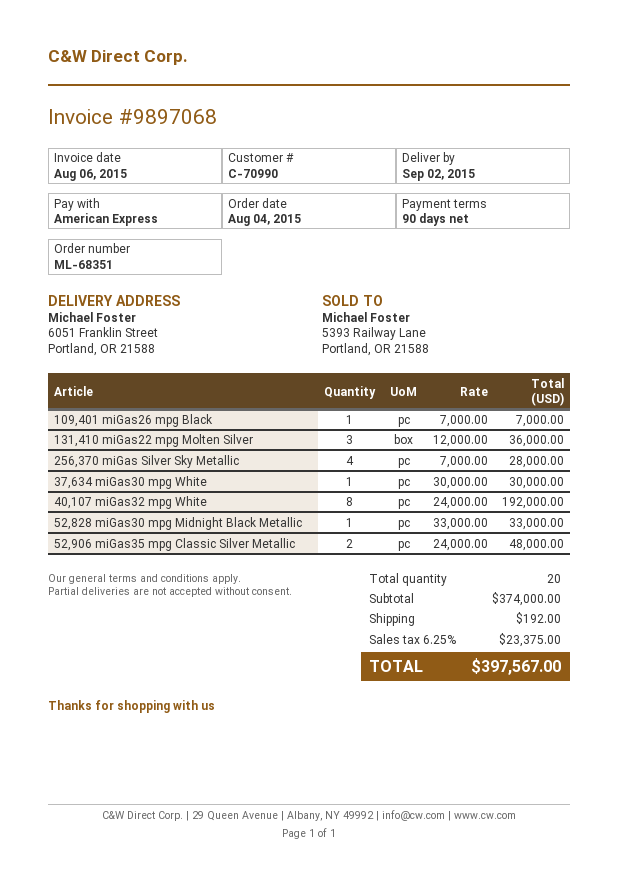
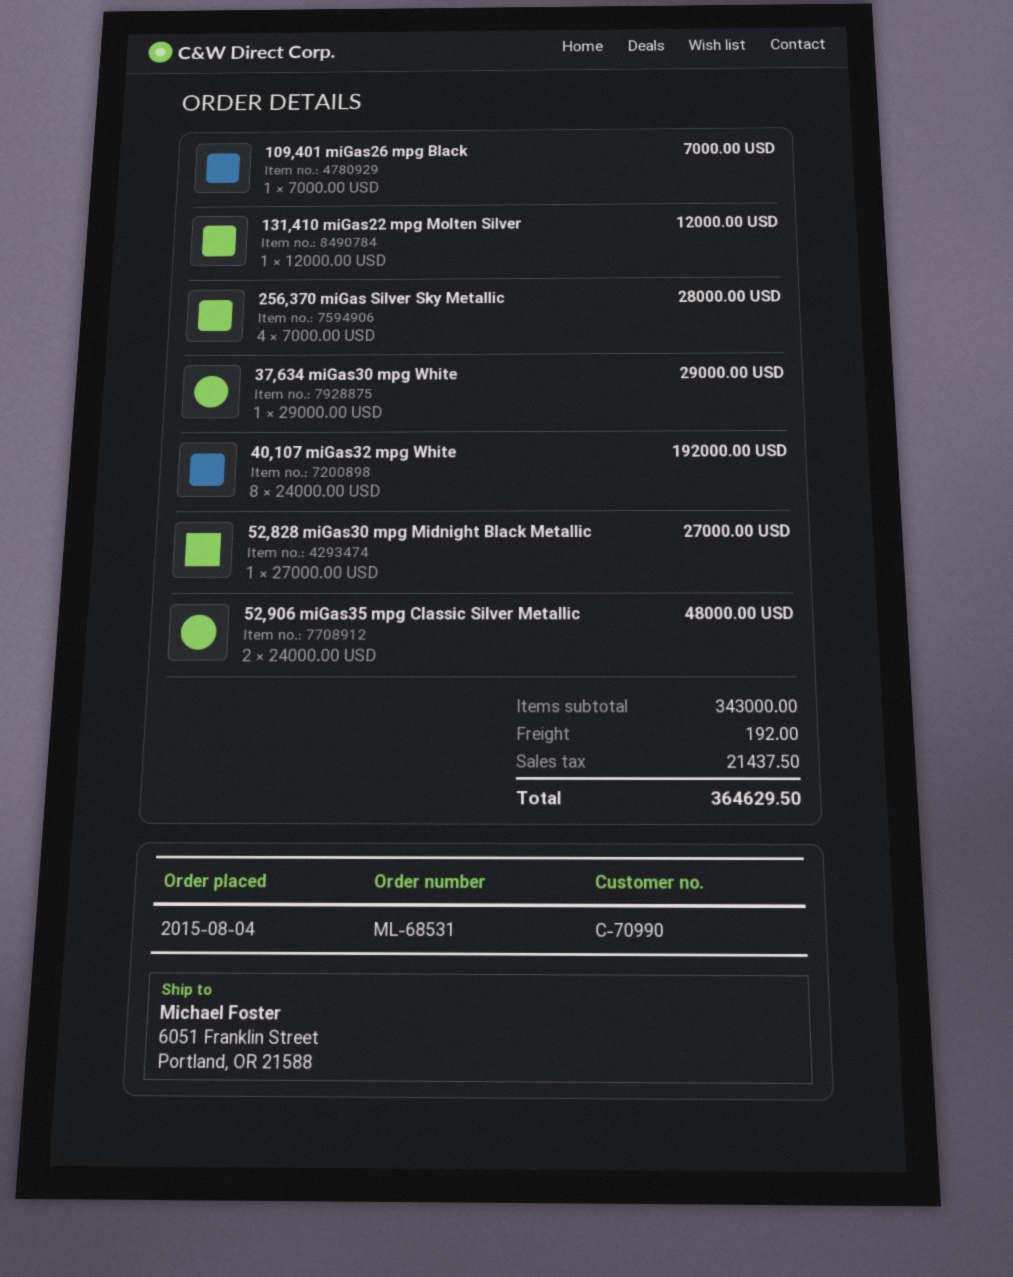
order number: ML-68351 -> ML-68531
131,410 miGas22 mpg Molten Silver: 3 x 12000.00 = 36000.00 -> 1 x 12000.00 = 12000.00
37,634 miGas30 mpg White: 1 x 30000.00 = 30000.00 -> 1 x 29000.00 = 29000.00
52,828 miGas30 mpg Midnight Black Metallic: 1 x 33000.00 = 33000.00 -> 1 x 27000.00 = 27000.00
subtotal: 374000.00 -> 343000.00
tax: 23375.00 -> 21437.50
total: 397567.00 -> 364629.50

